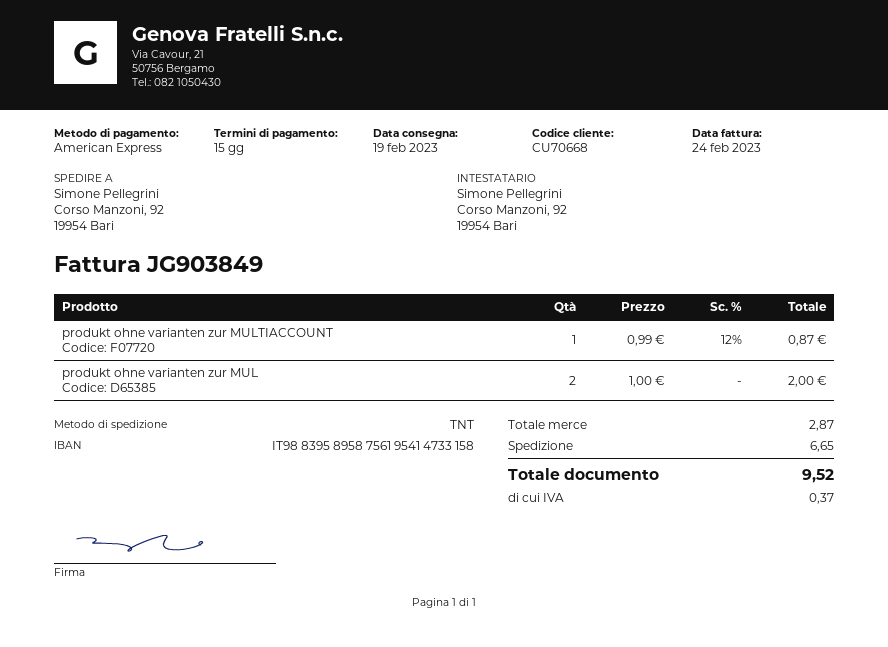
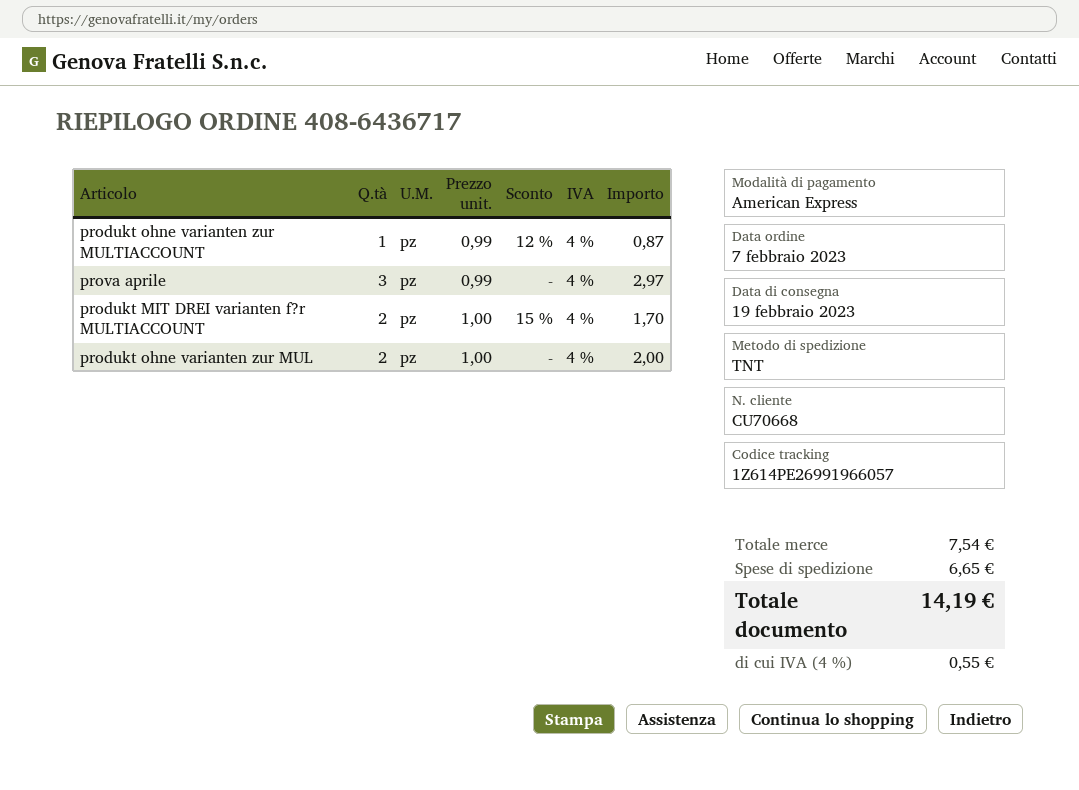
prova aprile: none -> 3 x 0.99 = 2.97
produkt MIT DREI varianten f?r MULTIACCOUNT: none -> 2 x 1.00 - 15% = 1.70
subtotal: 2.87 -> 7.54
tax: 0.37 -> 0.55
total: 9.52 -> 14.19

